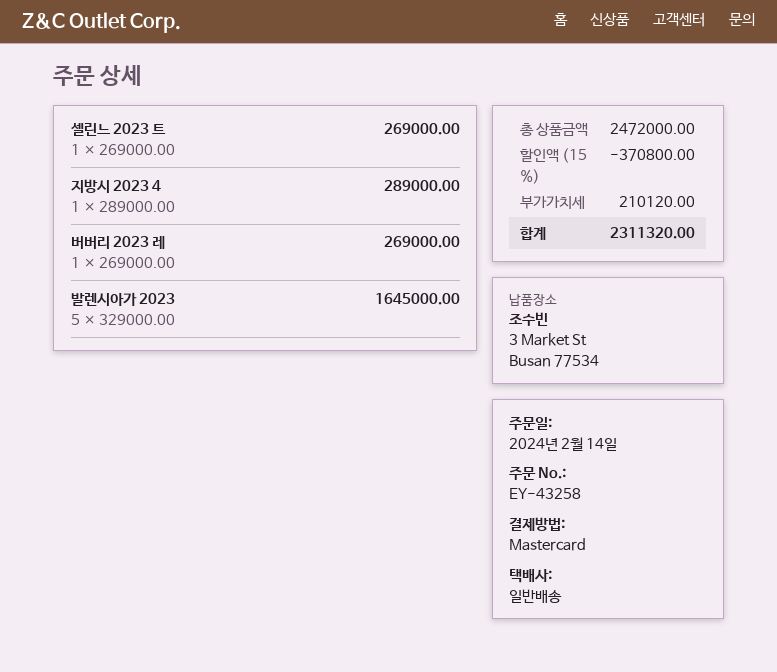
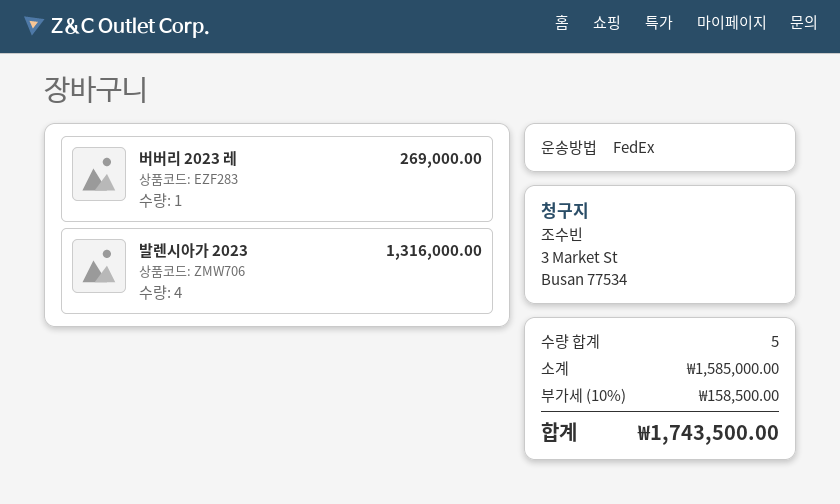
shipping method: standard -> FedEx
셀린느 2023 트: 1 for 269000.00 -> none
지방시 2023 4: 1 for 289000.00 -> none
발렌시아가 2023: 5 for 1645000.00 -> 4 for 1316000.00
subtotal: 2472000.00 -> 1585000.00
discount: 15% = 370800.00 -> none
tax: 210120.00 -> 158500.00
total: 2311320.00 -> 1743500.00

